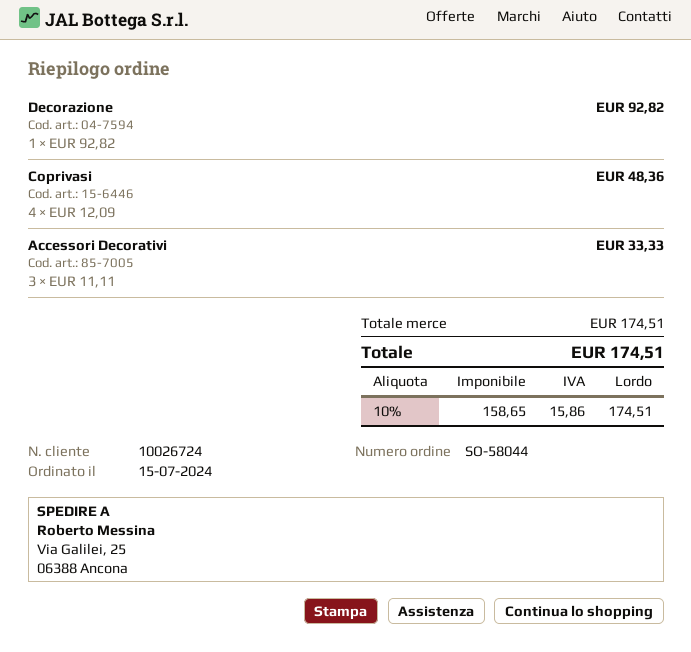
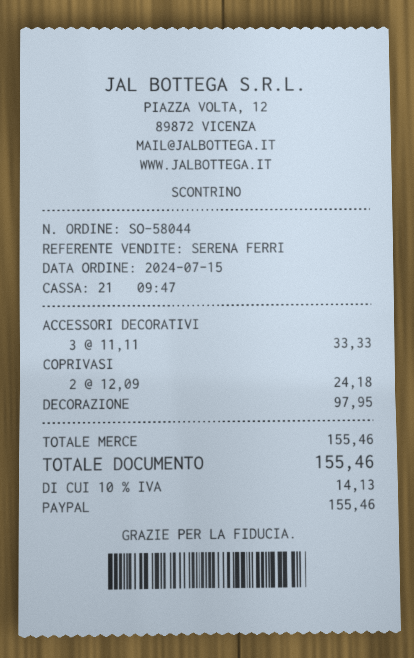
Decorazione: 1 x 92.82 = 92.82 -> 1 x 97.95 = 97.95
Coprivasi: 4 x 12.09 = 48.36 -> 2 x 12.09 = 24.18
subtotal: 174.51 -> 155.46
tax: 10% = 15.86 -> 10% = 14.13
total: 174.51 -> 155.46

